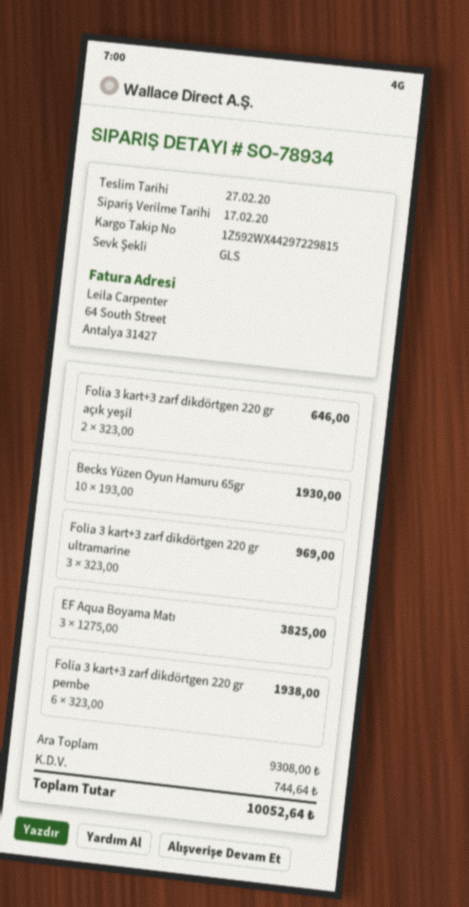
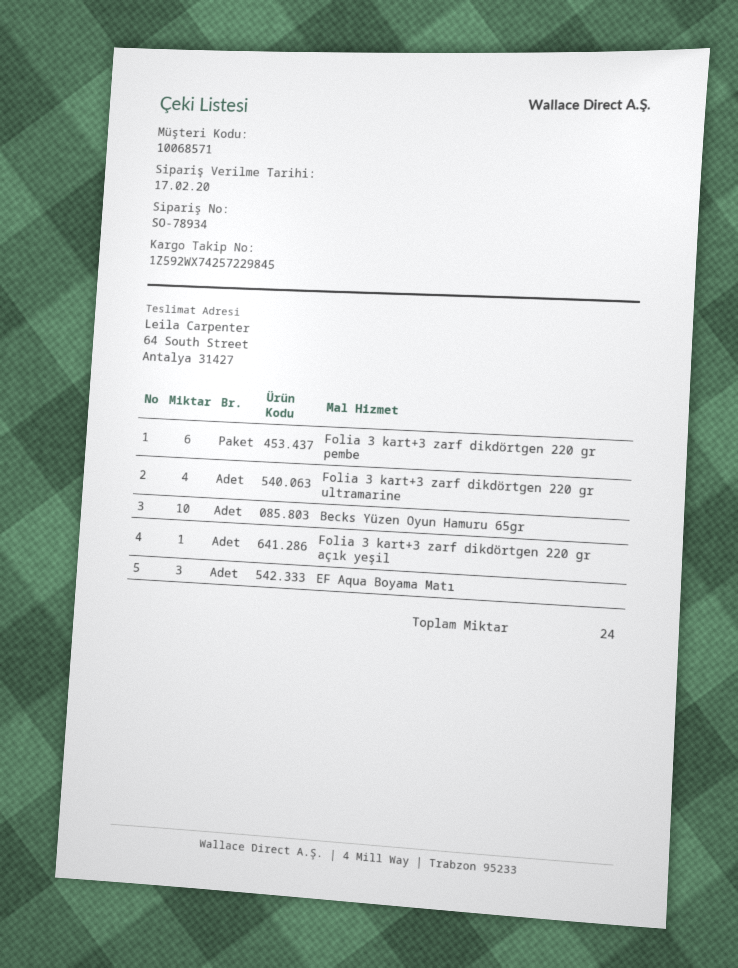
tracking number: 1Z592WX44297229815 -> 1Z592WX74257229845
Folia 3 kart+3 zarf dikdörtgen 220 gr açık yeşil: 2 -> 1
Folia 3 kart+3 zarf dikdörtgen 220 gr ultramarine: 3 -> 4

